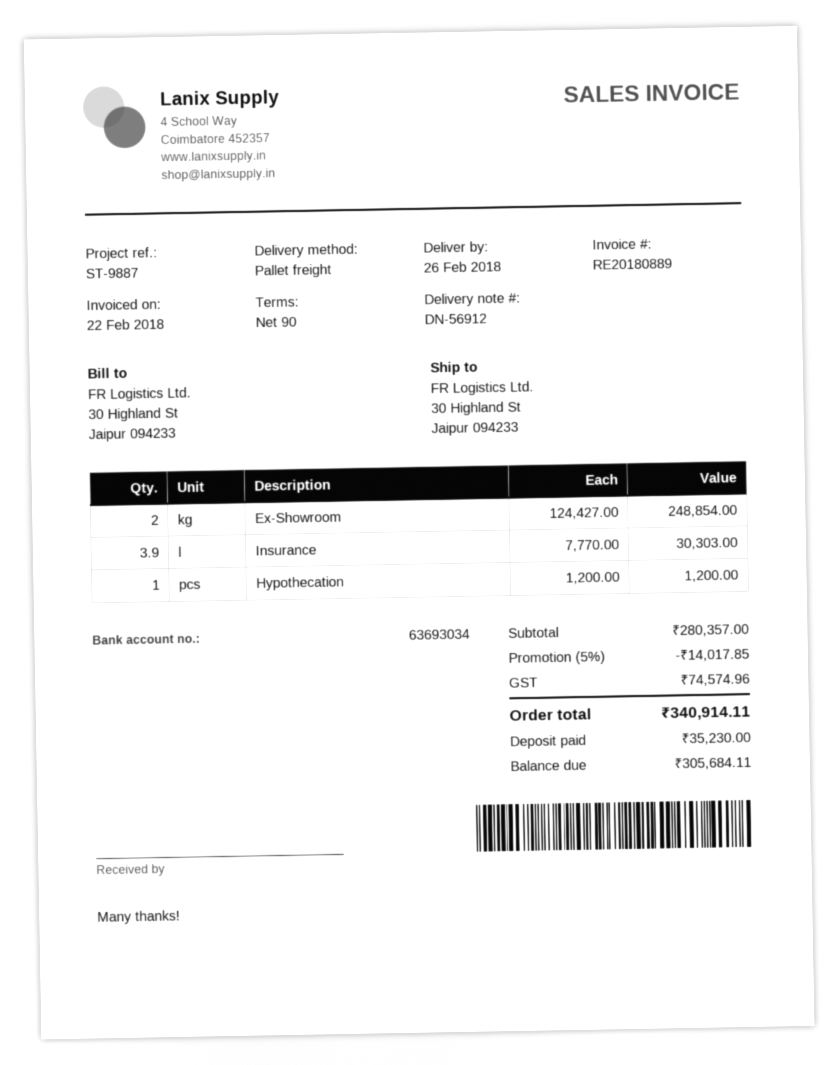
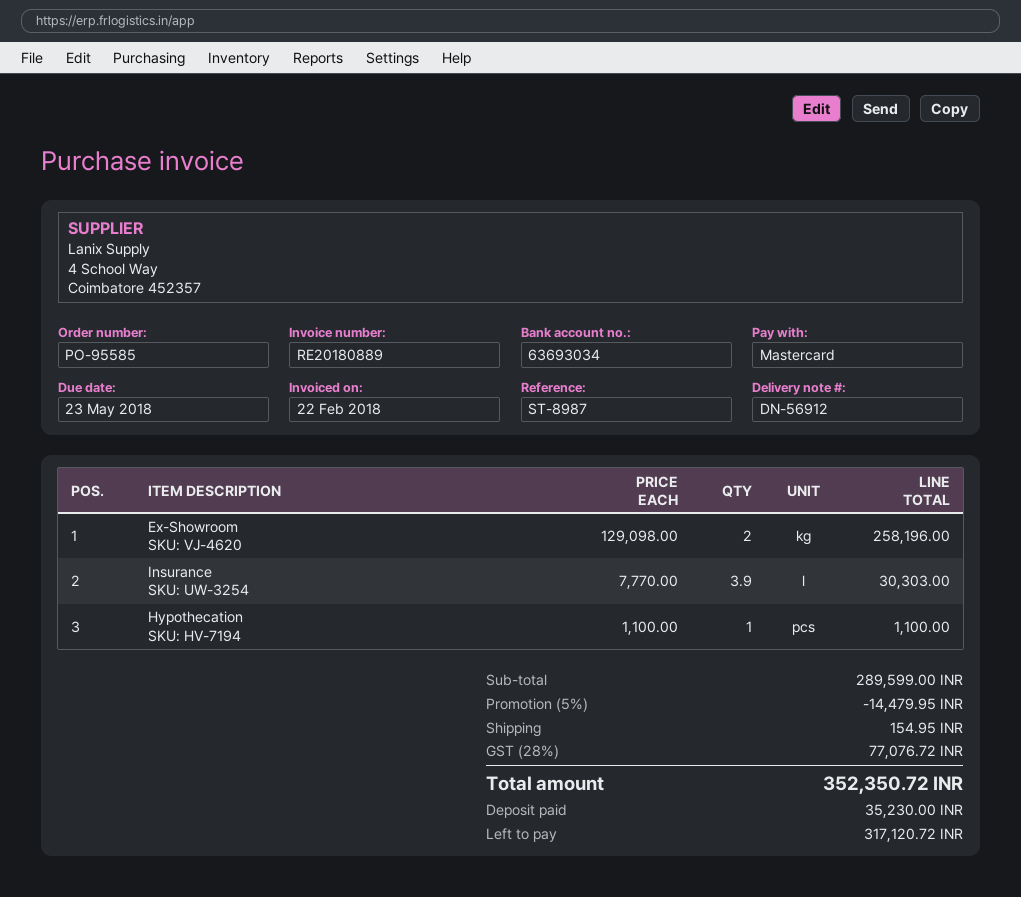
reference: ST-9887 -> ST-8987
Ex-Showroom: 2 x 124427.00 = 248854.00 -> 2 x 129098.00 = 258196.00
Hypothecation: 1 x 1200.00 = 1200.00 -> 1 x 1100.00 = 1100.00
subtotal: 280357.00 -> 289599.00
discount: 5% = 14017.85 -> 5% = 14479.95
shipping: none -> 154.95
tax: 74574.96 -> 77076.72
total: 340914.11 -> 352350.72
balance: 305684.11 -> 317120.72

